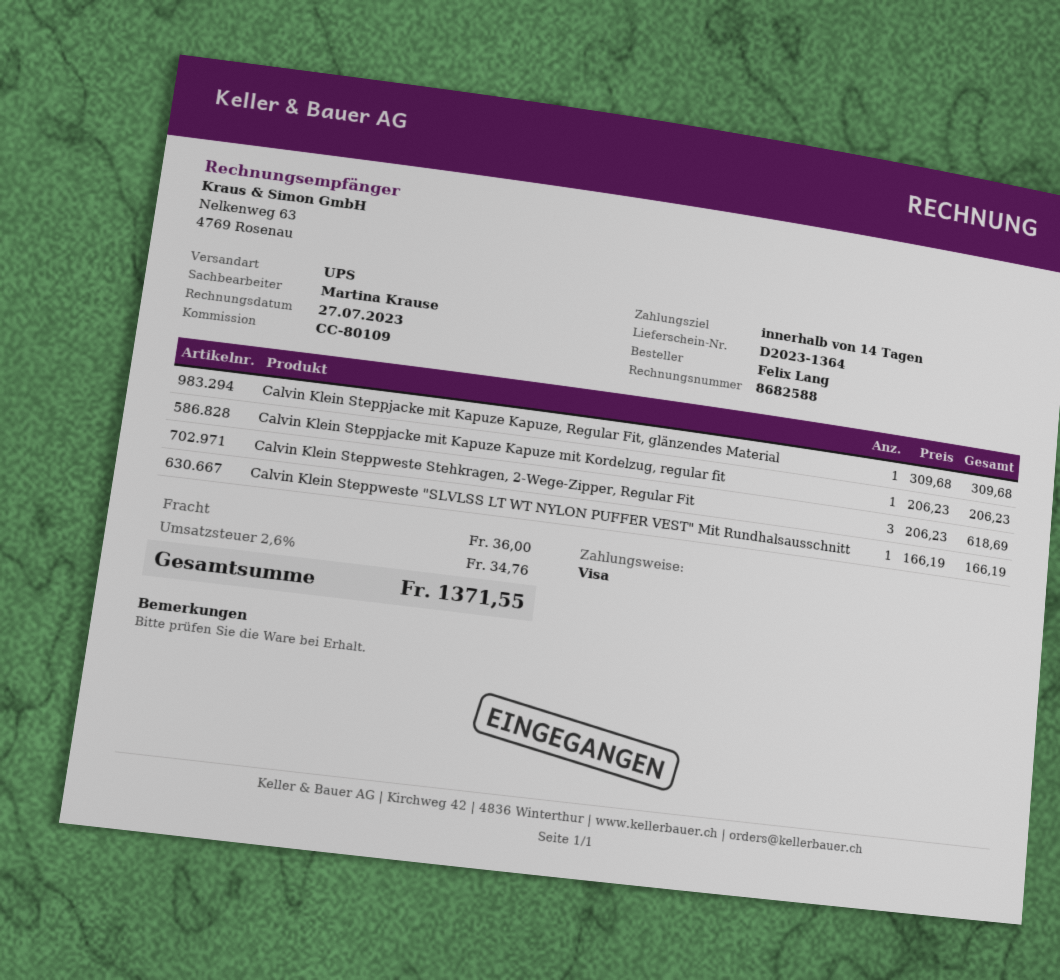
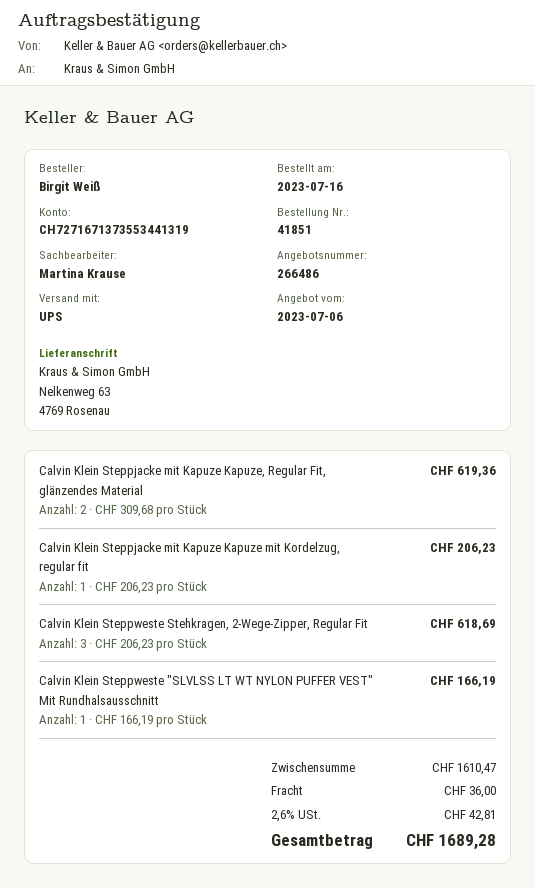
ordered by: Felix Lang -> Birgit Weiß
Calvin Klein Steppjacke mit Kapuze Kapuze, Regular Fit, glänzendes Material: 1 x 309.68 = 309.68 -> 2 x 309.68 = 619.36
tax: 2.6% = 34.76 -> 2.6% = 42.81
total: 1371.55 -> 1689.28

